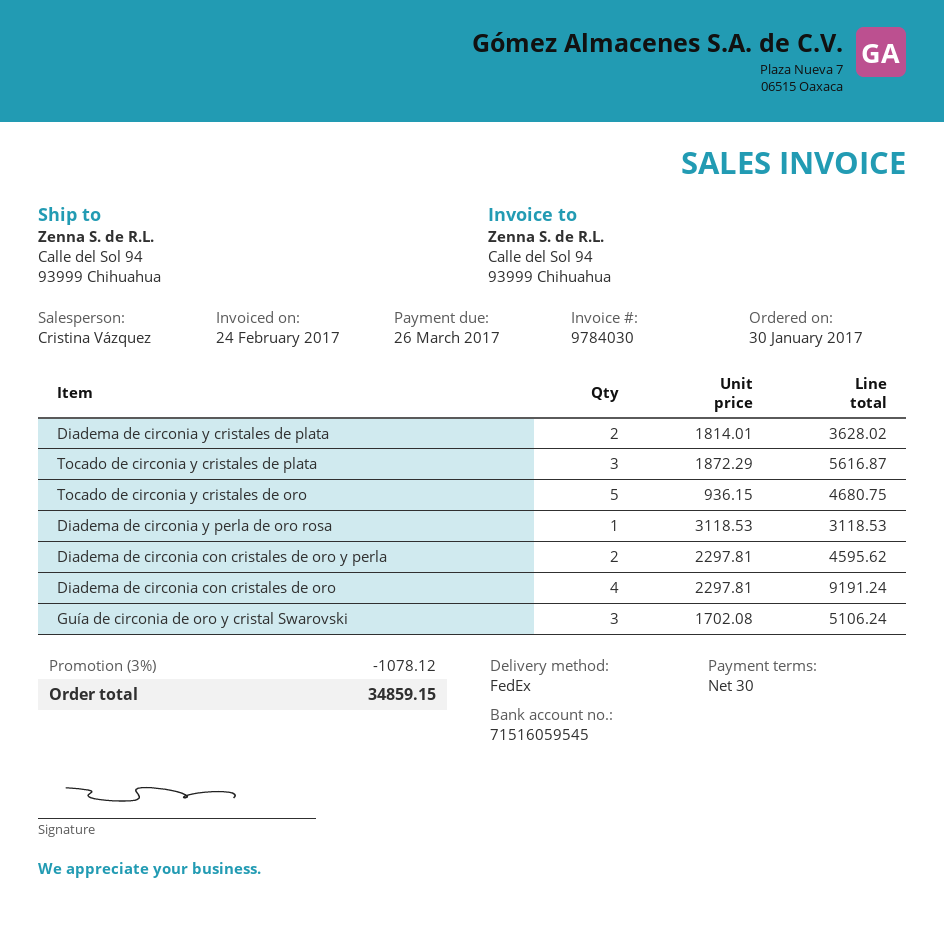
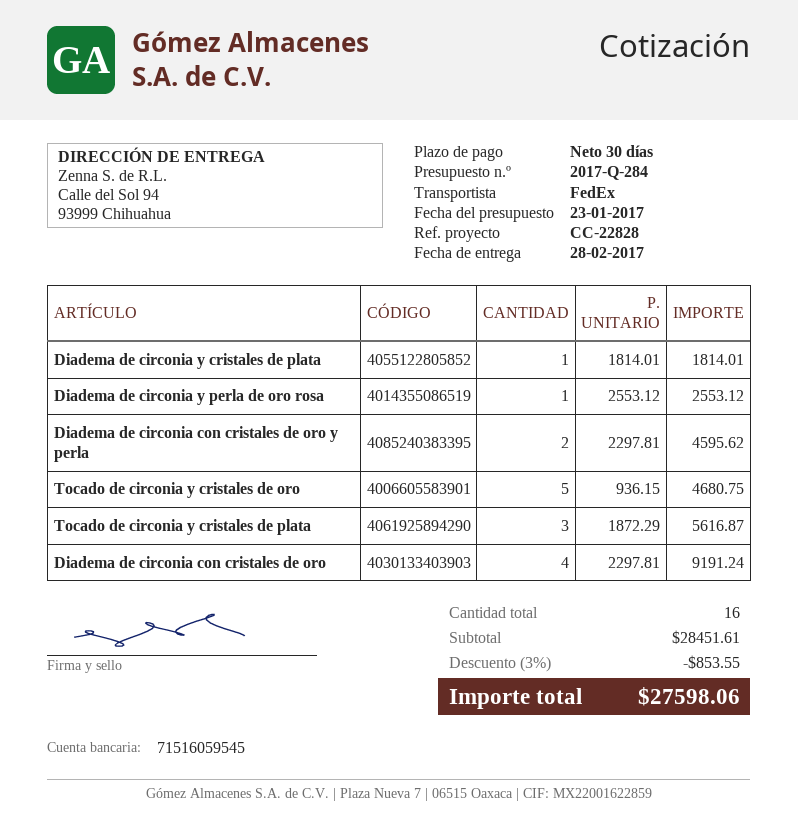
Diadema de circonia y cristales de plata: 2 x 1814.01 = 3628.02 -> 1 x 1814.01 = 1814.01
Diadema de circonia y perla de oro rosa: 1 x 3118.53 = 3118.53 -> 1 x 2553.12 = 2553.12
Guía de circonia de oro y cristal Swarovski: 3 x 1702.08 = 5106.24 -> none
discount: 3% = 1078.12 -> 3% = 853.55
total: 34859.15 -> 27598.06

